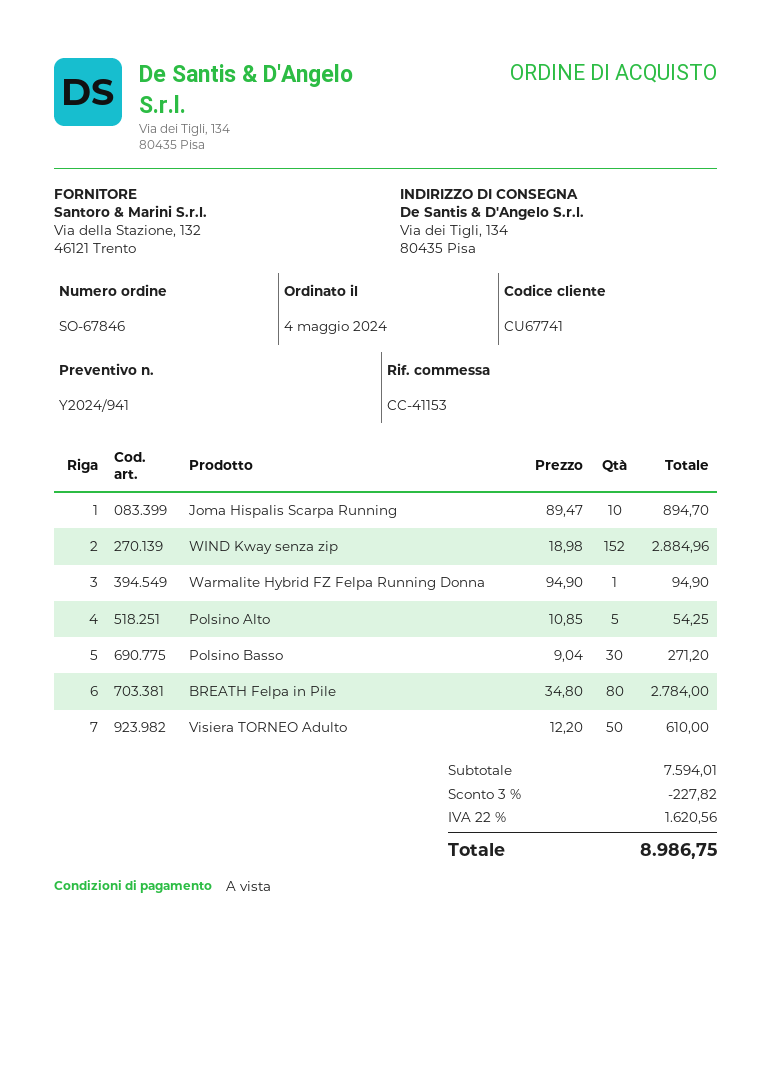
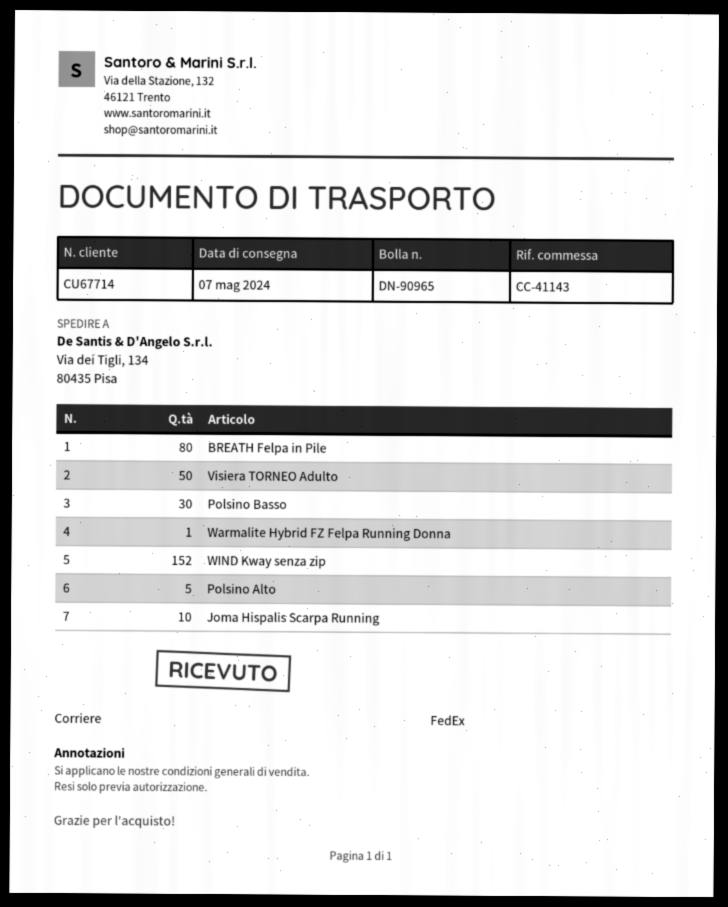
customer number: CU67741 -> CU67714
reference: CC-41153 -> CC-41143

